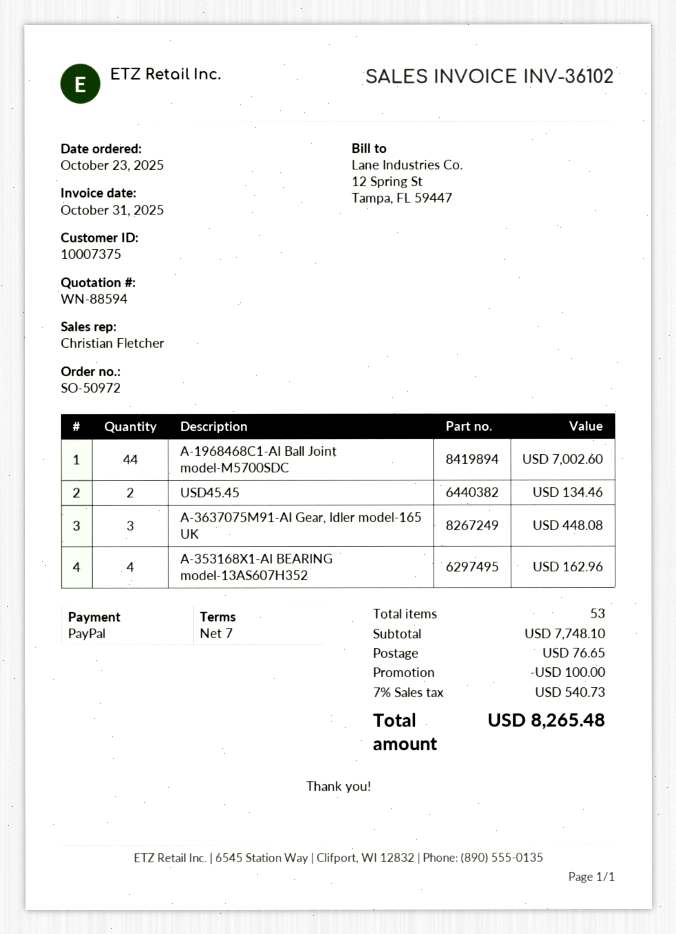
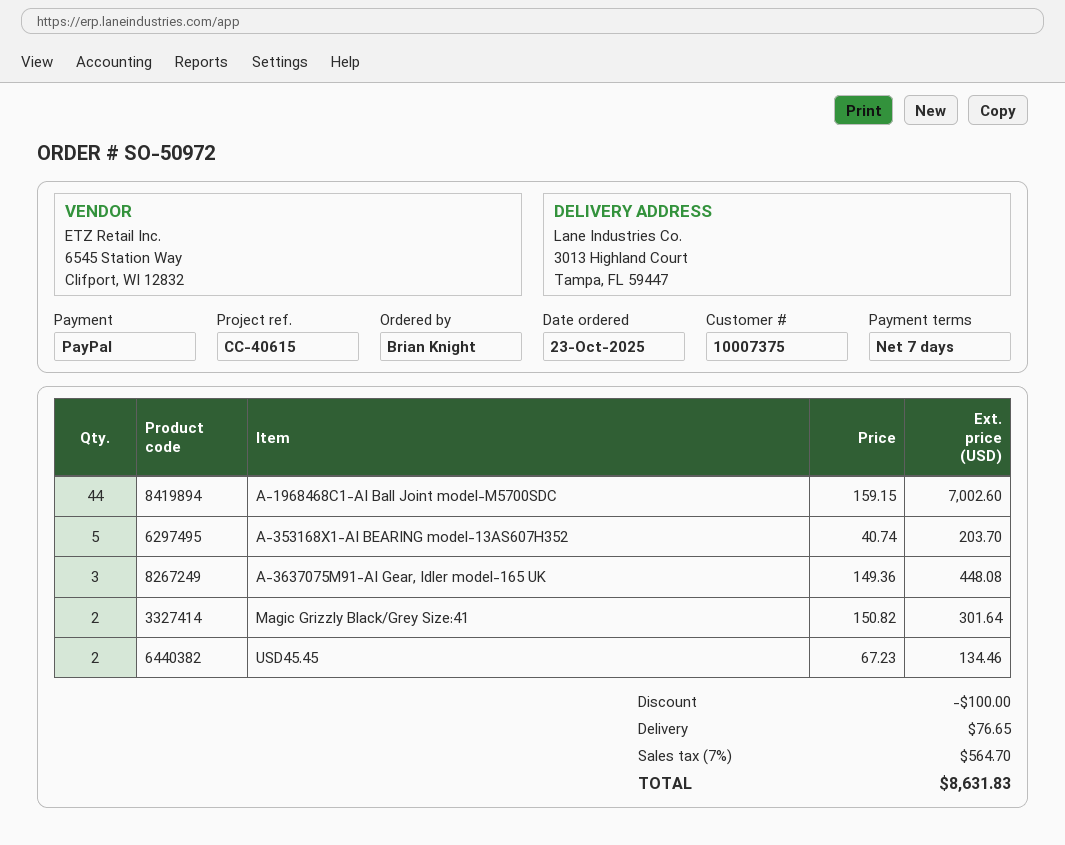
A-353168X1-AI BEARING model-13AS607H352: 4 for 162.96 -> 5 for 203.70
Magic Grizzly Black/Grey Size:41: none -> 2 for 301.64
tax: 7% = 540.73 -> 7% = 564.70
total: 8265.48 -> 8631.83

